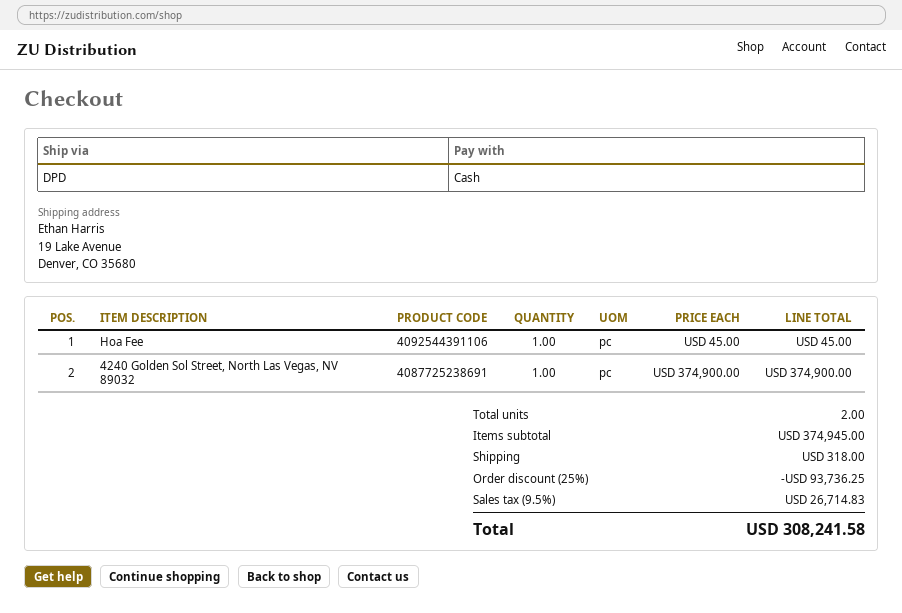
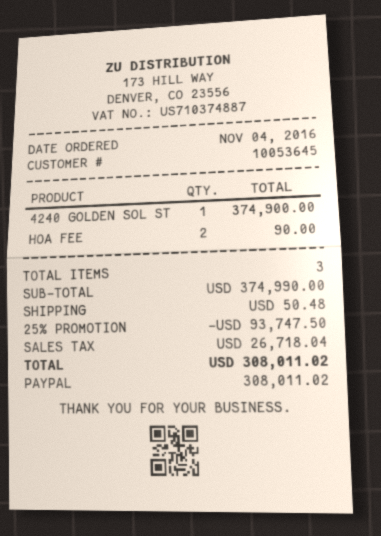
payment method: cash -> PayPal
Hoa Fee: 1 for 45.00 -> 2 for 90.00
total quantity: 2 -> 3
subtotal: 374945.00 -> 374990.00
discount: 25% = 93736.25 -> 25% = 93747.50
shipping: 318.00 -> 50.48
tax: 26714.83 -> 26718.04
total: 308241.58 -> 308011.02

